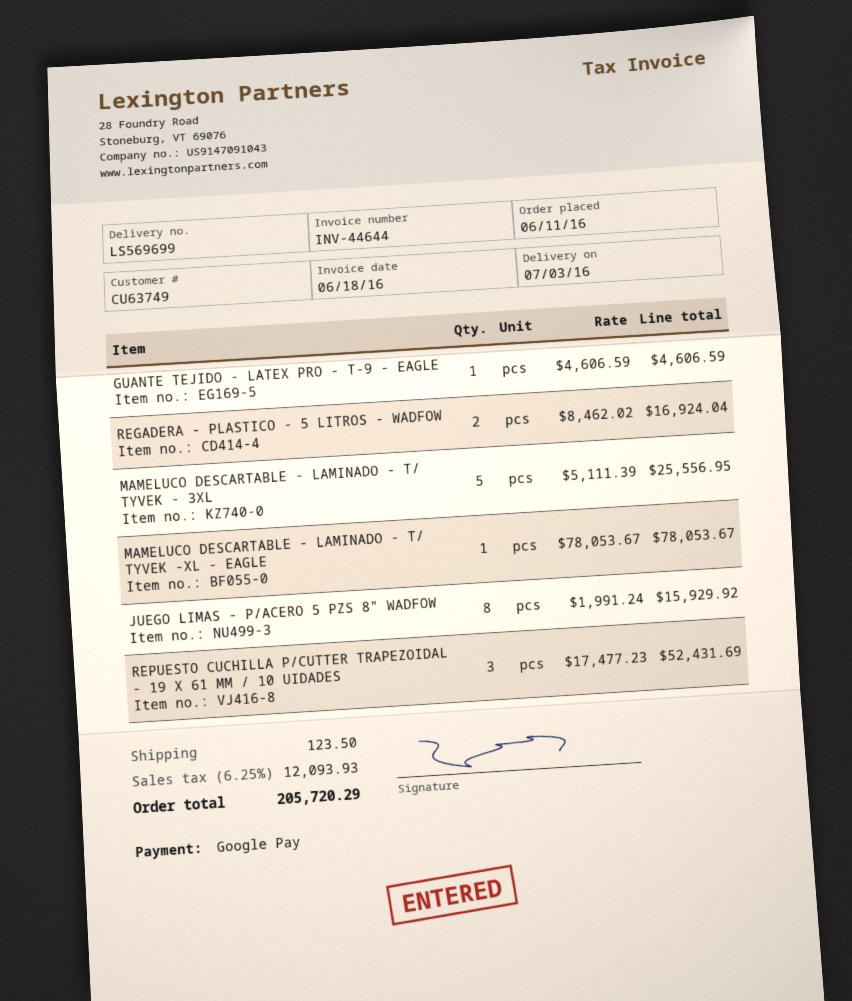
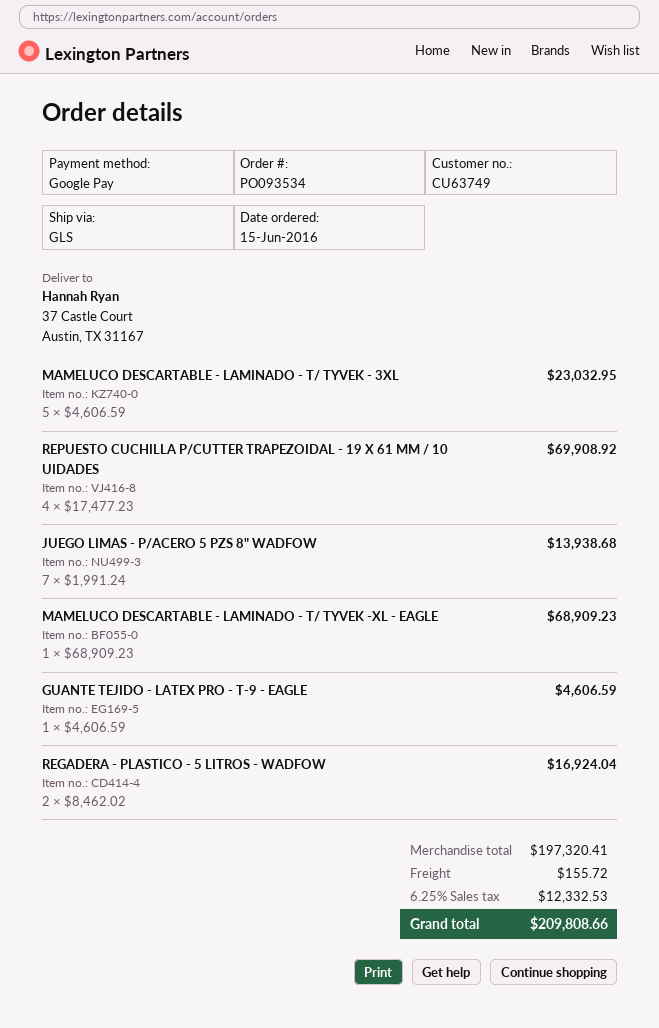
order date: 2016-06-11 -> 2016-06-15
MAMELUCO DESCARTABLE - LAMINADO - T/ TYVEK - 3XL: 5 x 5111.39 = 25556.95 -> 5 x 4606.59 = 23032.95
MAMELUCO DESCARTABLE - LAMINADO - T/ TYVEK -XL - EAGLE: 1 x 78053.67 = 78053.67 -> 1 x 68909.23 = 68909.23
JUEGO LIMAS - P/ACERO 5 PZS 8" WADFOW: 8 x 1991.24 = 15929.92 -> 7 x 1991.24 = 13938.68
REPUESTO CUCHILLA P/CUTTER TRAPEZOIDAL - 19 X 61 MM / 10 UIDADES: 3 x 17477.23 = 52431.69 -> 4 x 17477.23 = 69908.92
shipping: 123.50 -> 155.72
tax: 6.25% = 12093.93 -> 6.25% = 12332.53
total: 205720.29 -> 209808.66

